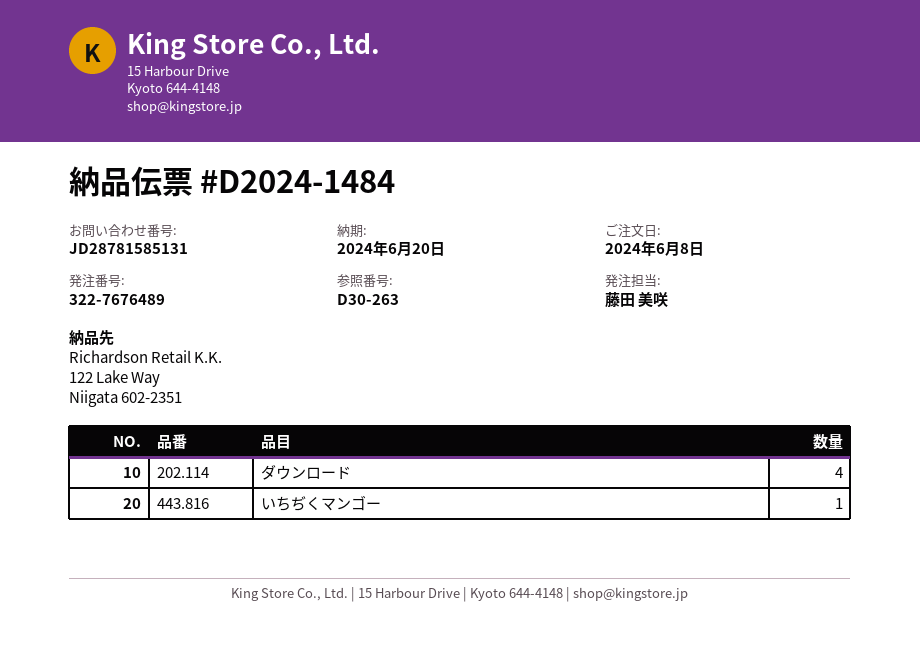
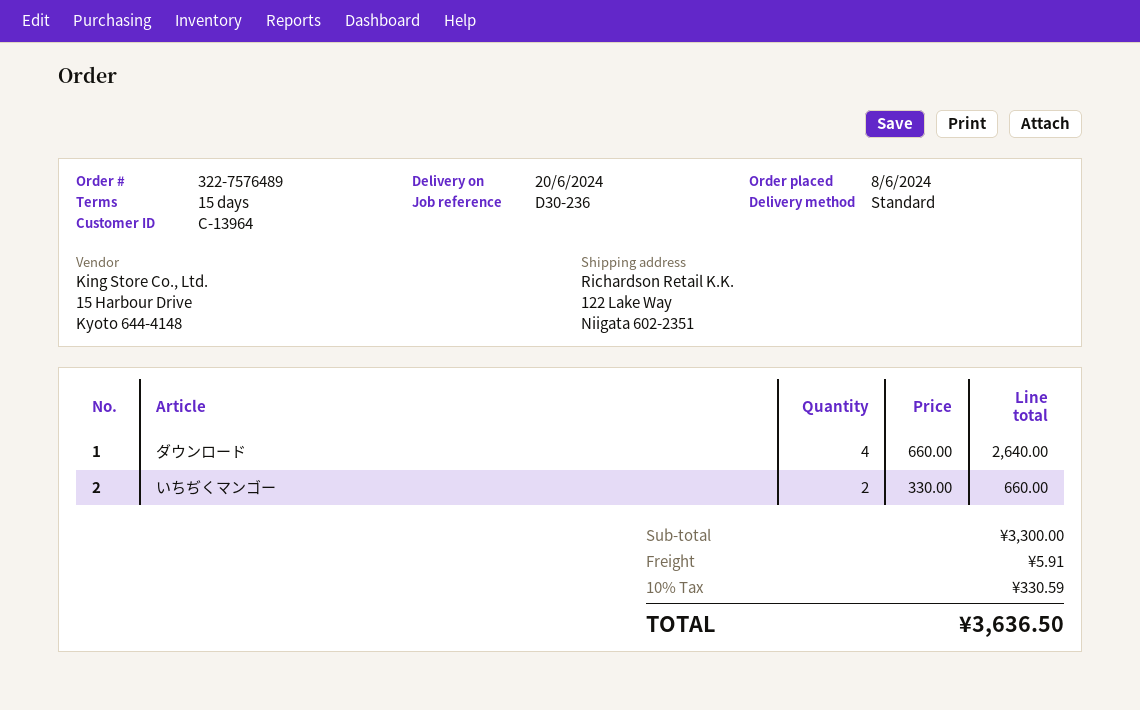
order number: 322-7676489 -> 322-7576489
reference: D30-263 -> D30-236
いちぢくマンゴー: 1 -> 2

